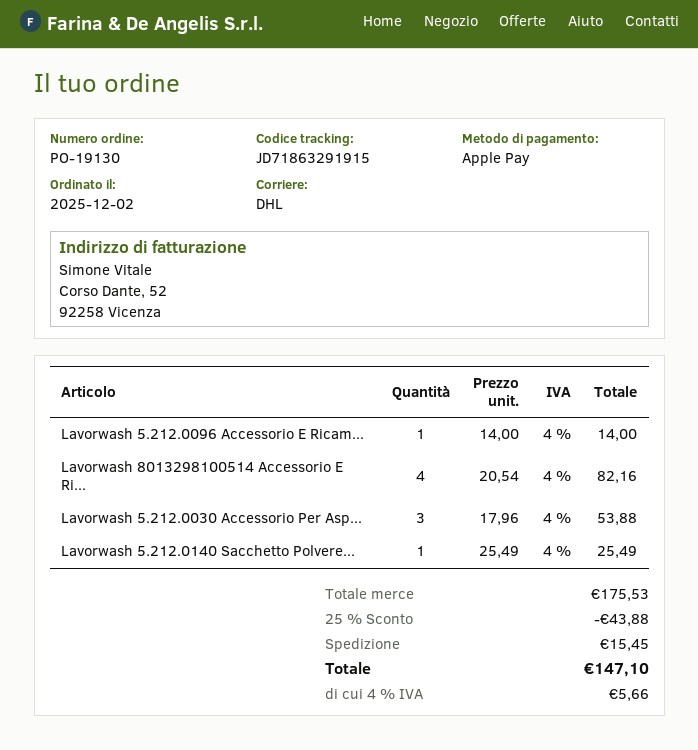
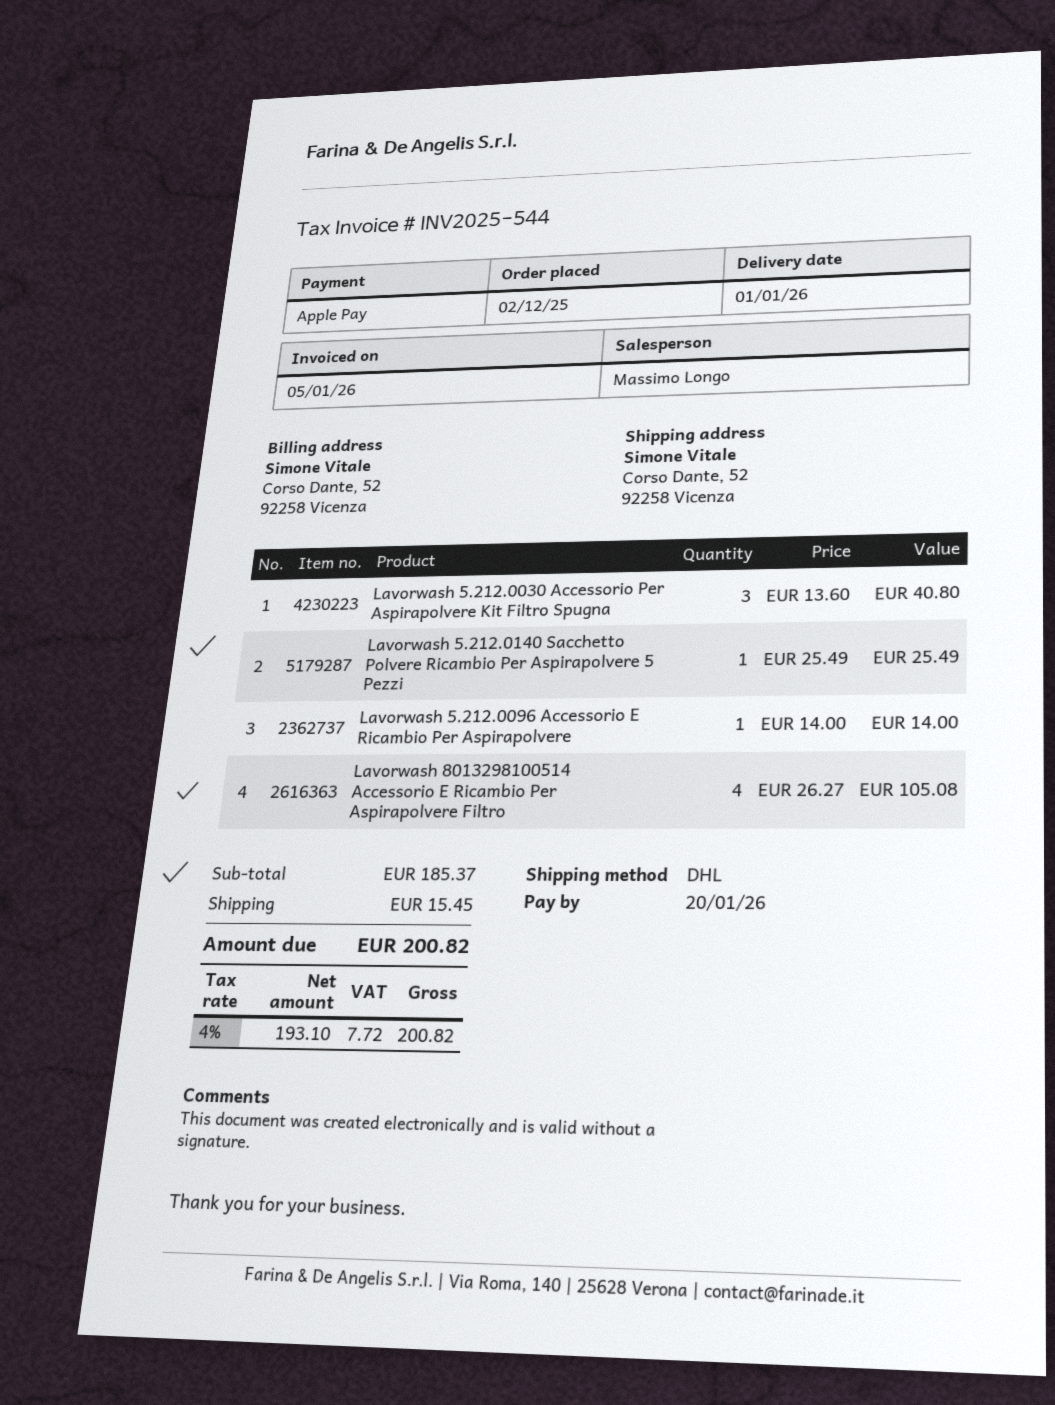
Lavorwash 8013298100514 Accessorio E Ri...: 4 x 20.54 = 82.16 -> 4 x 26.27 = 105.08
Lavorwash 5.212.0030 Accessorio Per Asp...: 3 x 17.96 = 53.88 -> 3 x 13.60 = 40.80
subtotal: 175.53 -> 185.37
discount: 25% = 43.88 -> none
tax: 4% = 5.66 -> 4% = 7.72
total: 147.10 -> 200.82

